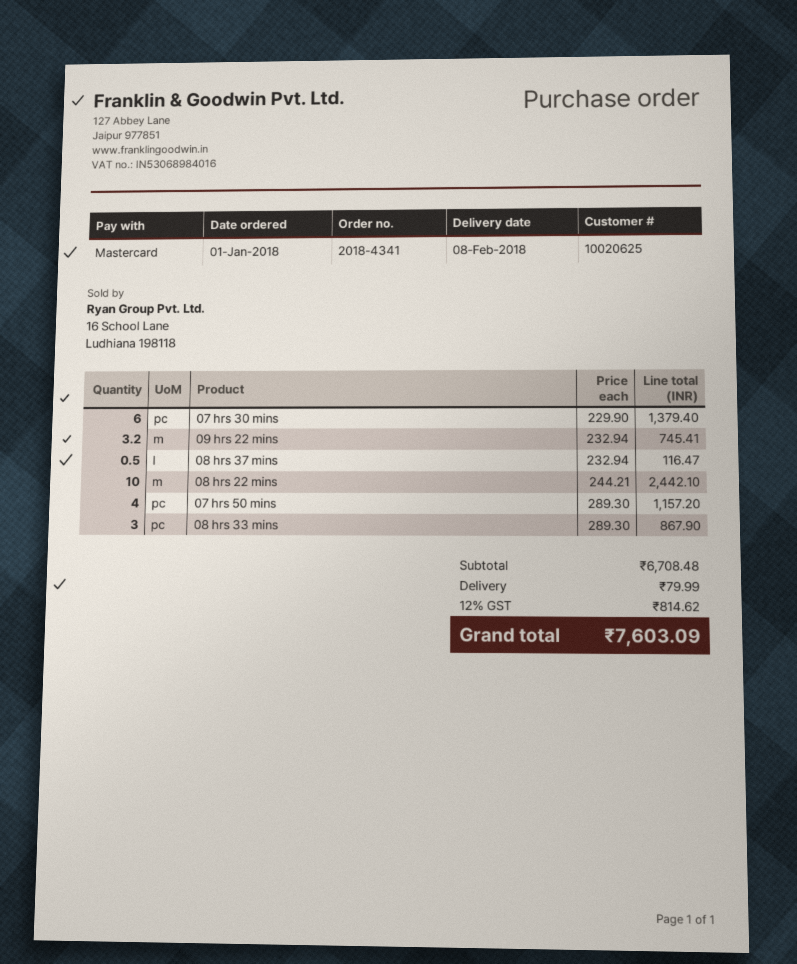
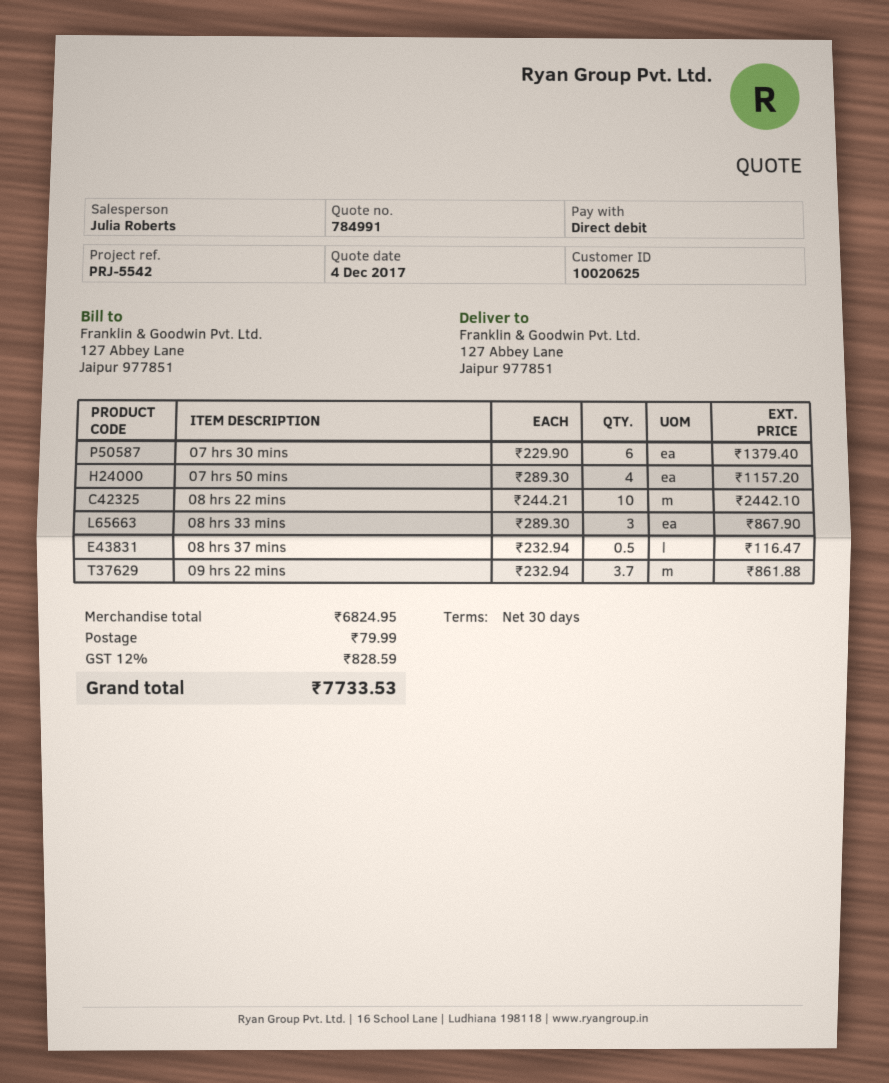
payment method: Mastercard -> direct debit
09 hrs 22 mins: 3.2 x 232.94 = 745.41 -> 3.7 x 232.94 = 861.88
subtotal: 6708.48 -> 6824.95
tax: 12% = 814.62 -> 12% = 828.59
total: 7603.09 -> 7733.53

